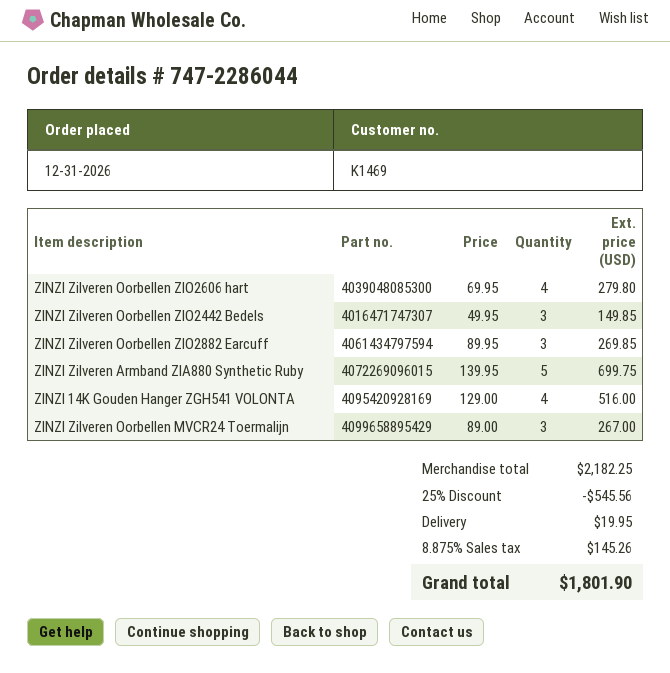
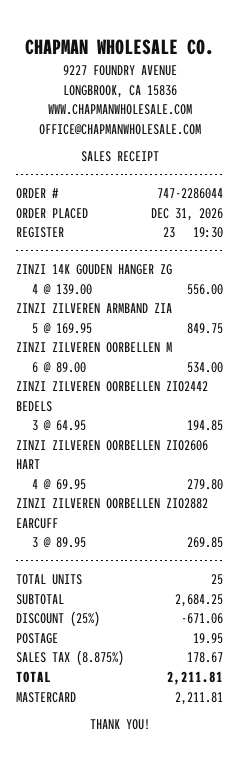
ZINZI Zilveren Oorbellen ZIO2442 Bedels: 3 x 49.95 = 149.85 -> 3 x 64.95 = 194.85
ZINZI Zilveren Armband ZIA880 Synthetic Ruby: 5 x 139.95 = 699.75 -> 5 x 169.95 = 849.75
ZINZI 14K Gouden Hanger ZGH541 VOLONTA: 4 x 129.00 = 516.00 -> 4 x 139.00 = 556.00
ZINZI Zilveren Oorbellen MVCR24 Toermalijn: 3 x 89.00 = 267.00 -> 6 x 89.00 = 534.00
subtotal: 2182.25 -> 2684.25
discount: 25% = 545.56 -> 25% = 671.06
tax: 8.875% = 145.26 -> 8.875% = 178.67
total: 1801.90 -> 2211.81

